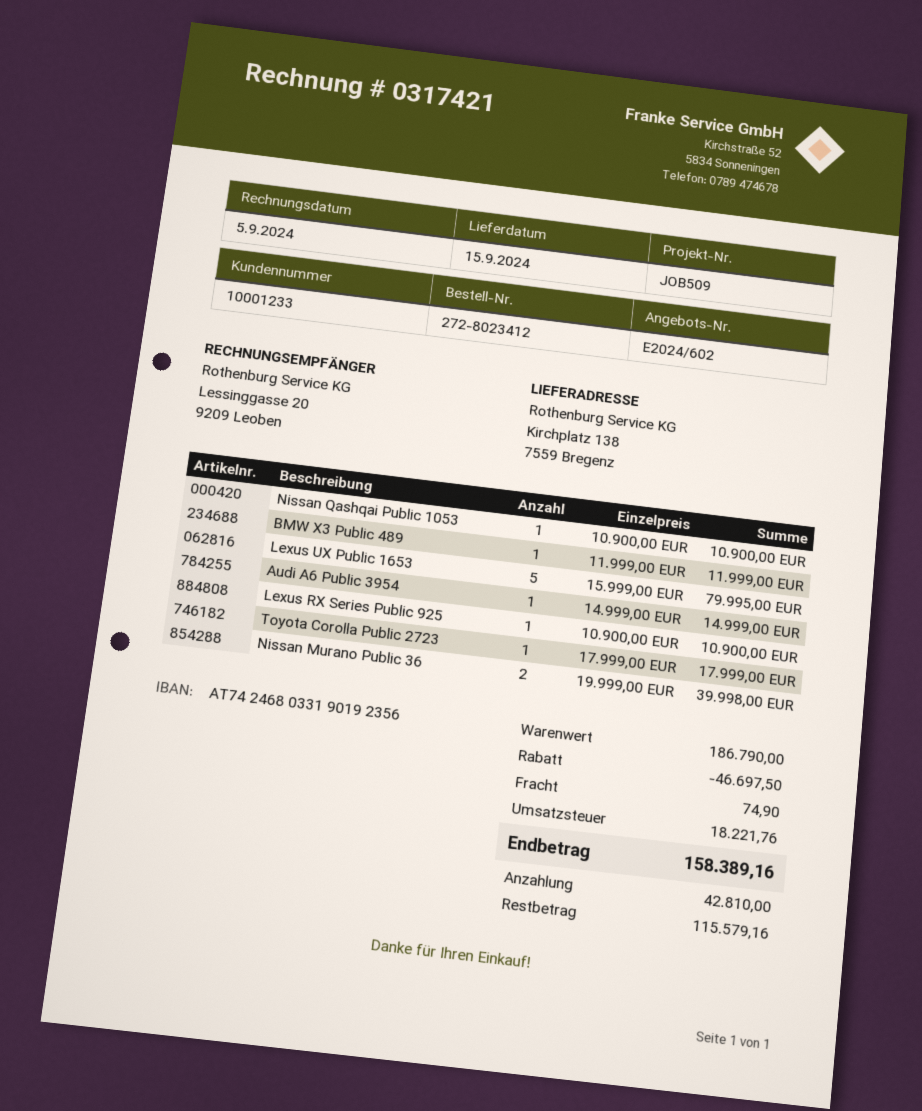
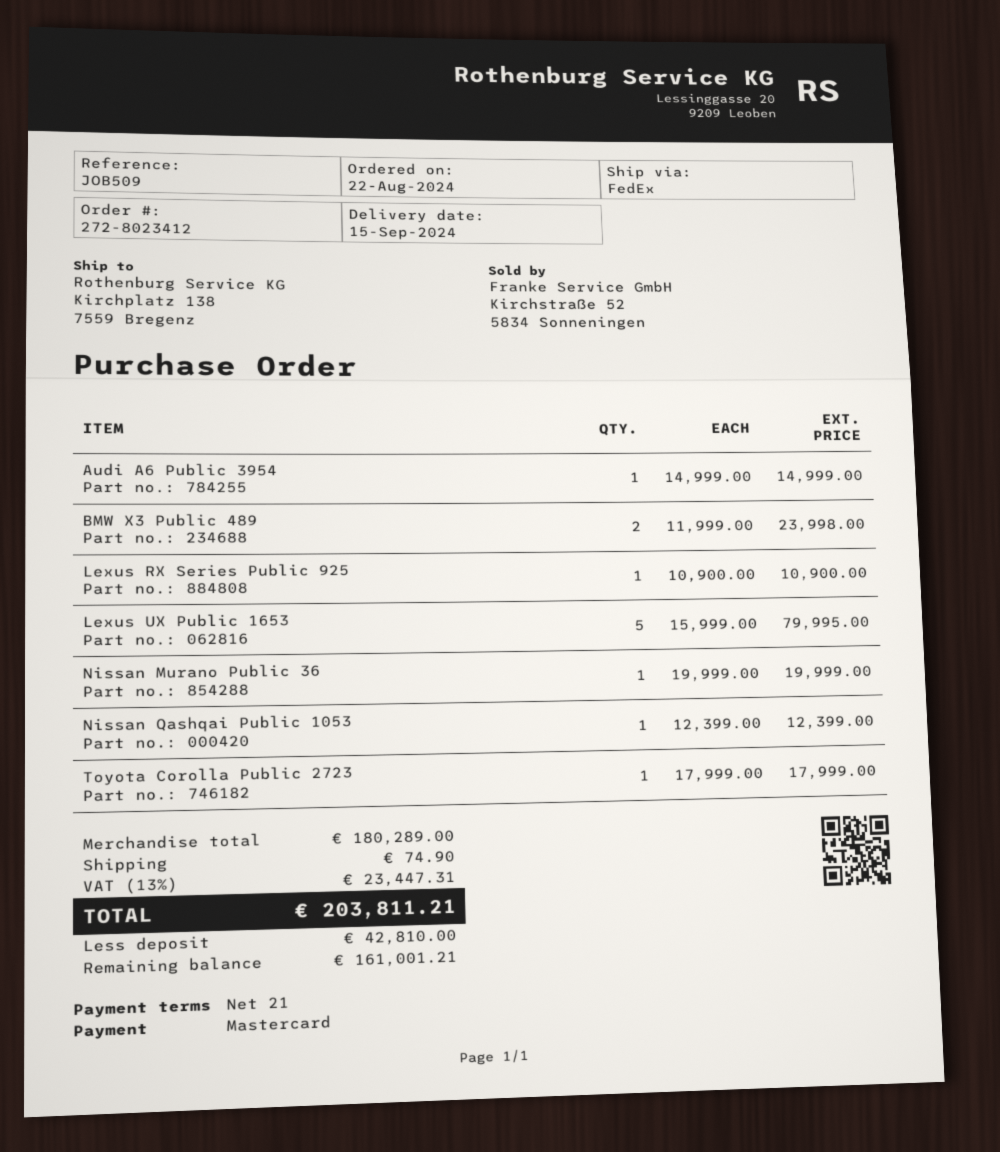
Nissan Qashqai Public 1053: 1 x 10900.00 = 10900.00 -> 1 x 12399.00 = 12399.00
BMW X3 Public 489: 1 x 11999.00 = 11999.00 -> 2 x 11999.00 = 23998.00
Nissan Murano Public 36: 2 x 19999.00 = 39998.00 -> 1 x 19999.00 = 19999.00
subtotal: 186790.00 -> 180289.00
discount: 46697.50 -> none
tax: 18221.76 -> 23447.31
total: 158389.16 -> 203811.21
balance: 115579.16 -> 161001.21

